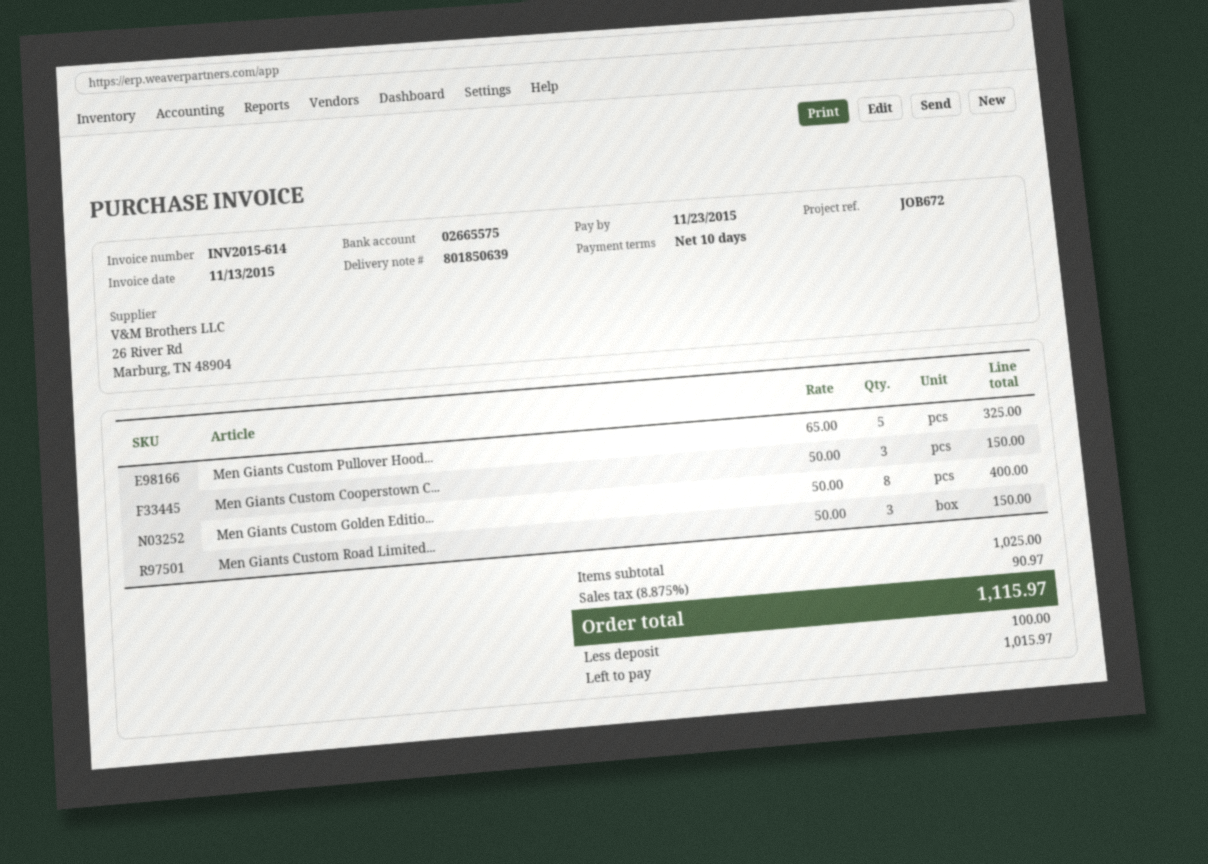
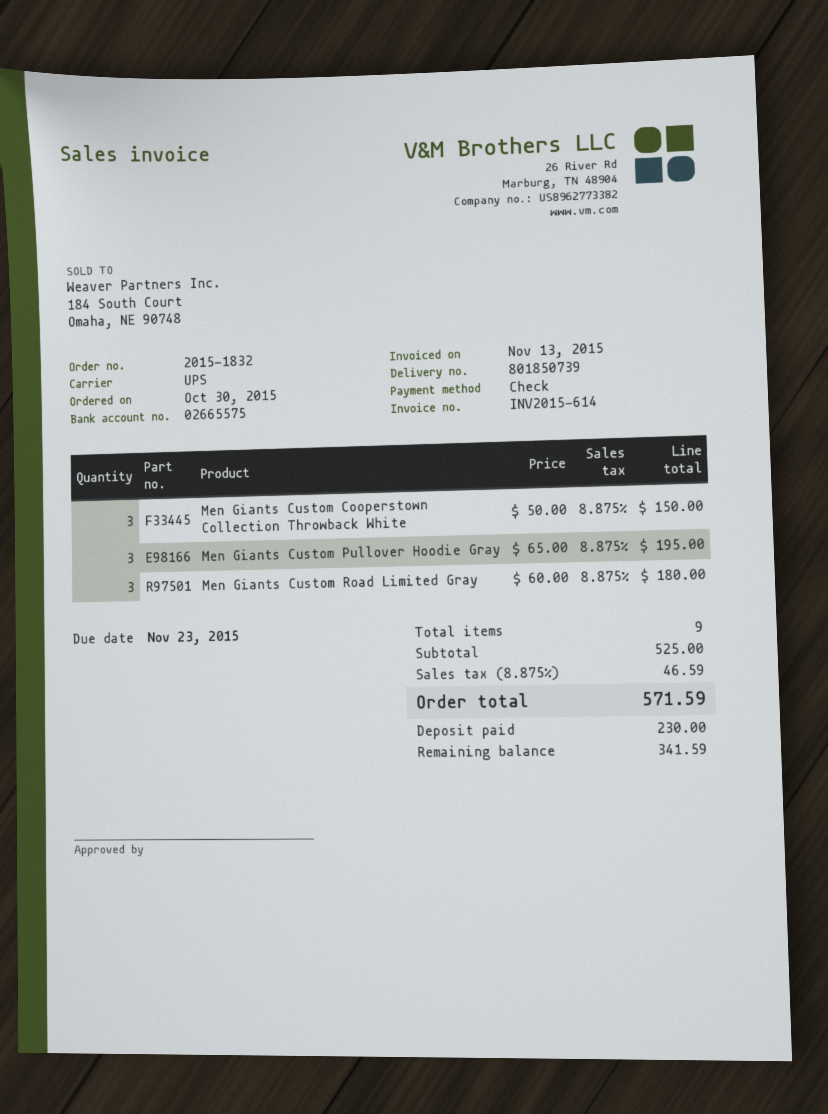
delivery note number: 801850639 -> 801850739
Men Giants Custom Pullover Hood...: 5 x 65.00 = 325.00 -> 3 x 65.00 = 195.00
Men Giants Custom Golden Editio...: 8 x 50.00 = 400.00 -> none
Men Giants Custom Road Limited...: 3 x 50.00 = 150.00 -> 3 x 60.00 = 180.00
subtotal: 1025.00 -> 525.00
tax: 8.875% = 90.97 -> 8.875% = 46.59
total: 1115.97 -> 571.59
deposit: 100.00 -> 230.00
balance: 1015.97 -> 341.59

